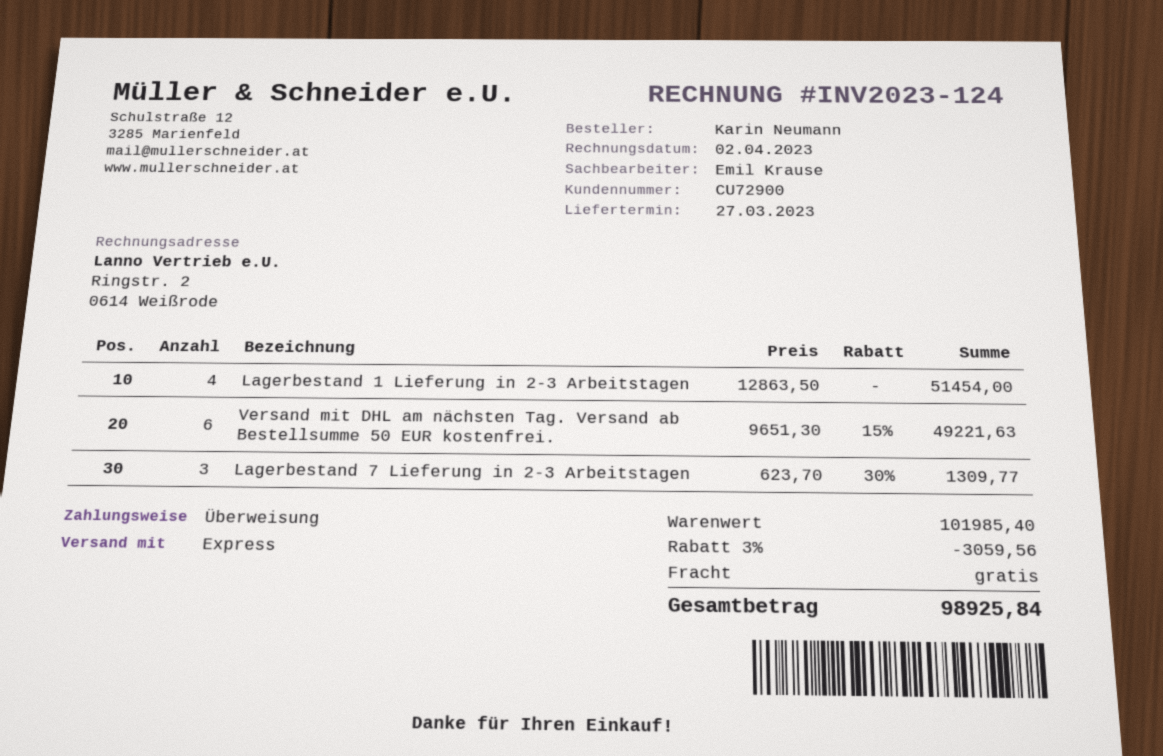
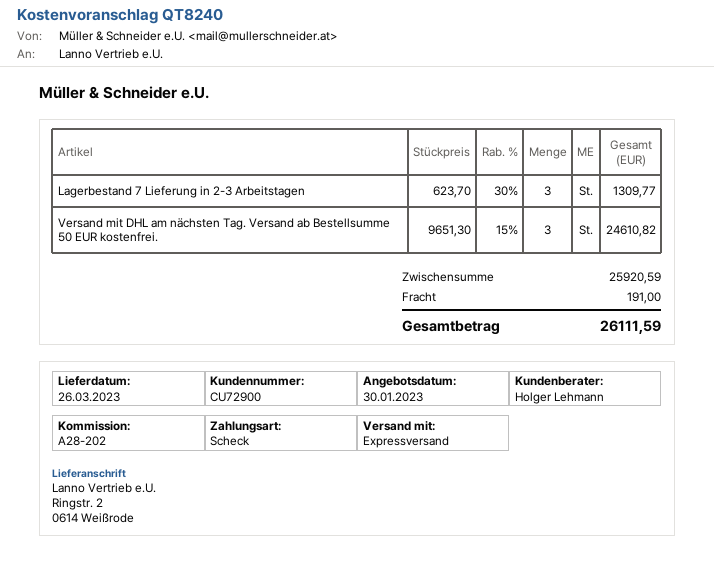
delivery date: 2023-03-27 -> 2023-03-26
sales rep: Emil Krause -> Holger Lehmann
payment method: bank transfer -> cheque
Lagerbestand 1 Lieferung in 2-3 Arbeitstagen: 4 x 12863.50 = 51454.00 -> none
Versand mit DHL am nächsten Tag. Versand ab Bestellsumme 50 EUR kostenfrei.: 6 x 9651.30 - 15% = 49221.63 -> 3 x 9651.30 - 15% = 24610.82
subtotal: 101985.40 -> 25920.59
discount: 3% = 3059.56 -> none
shipping: 0.00 -> 191.00
total: 98925.84 -> 26111.59

